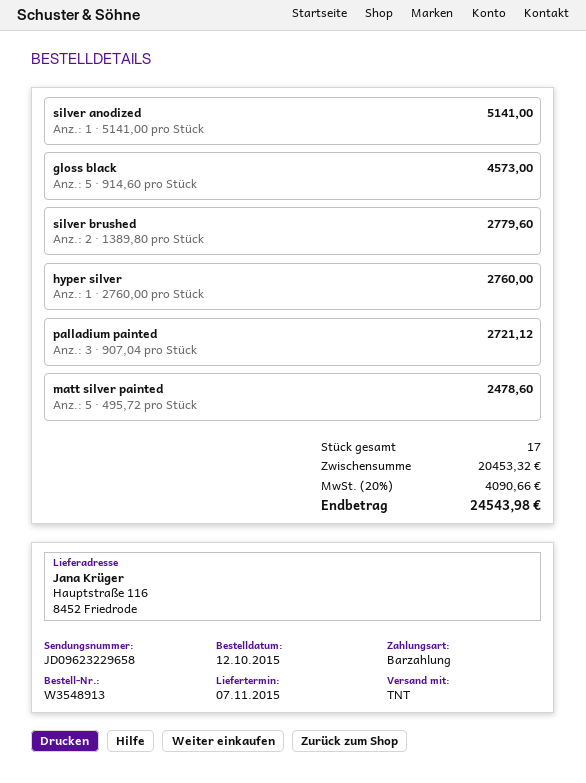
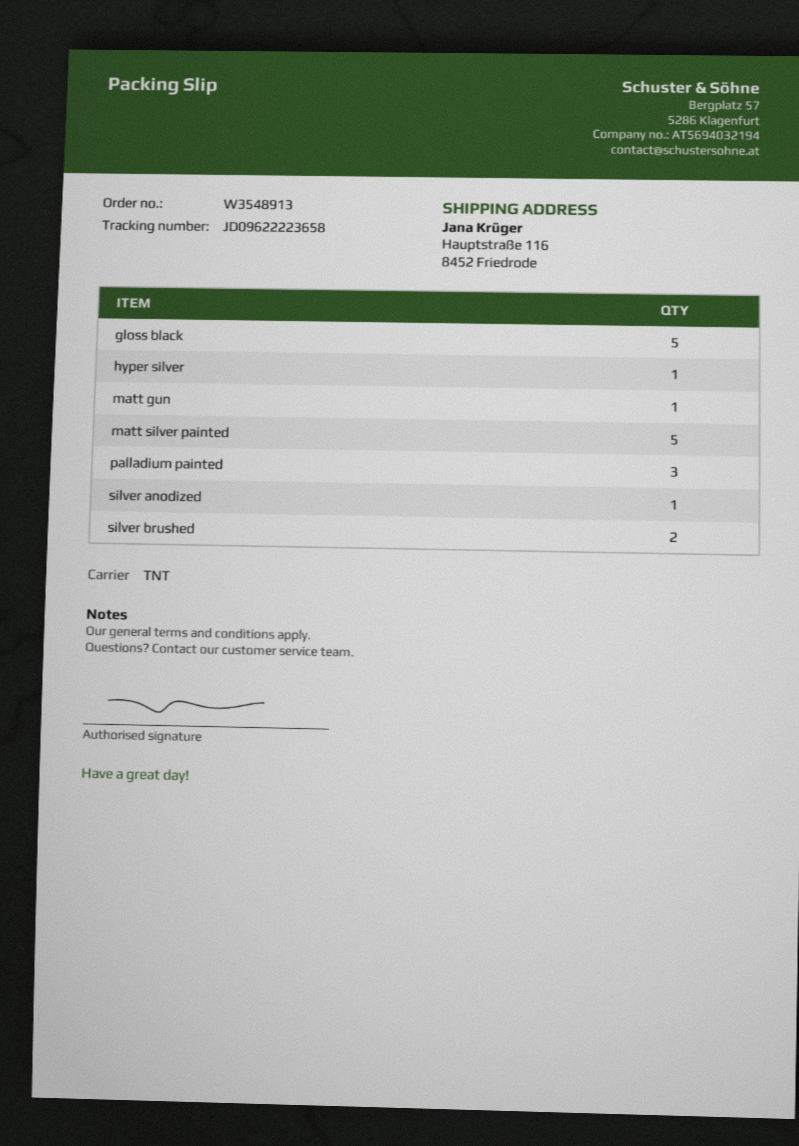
tracking number: JD09623229658 -> JD09622223658
matt gun: none -> 1

